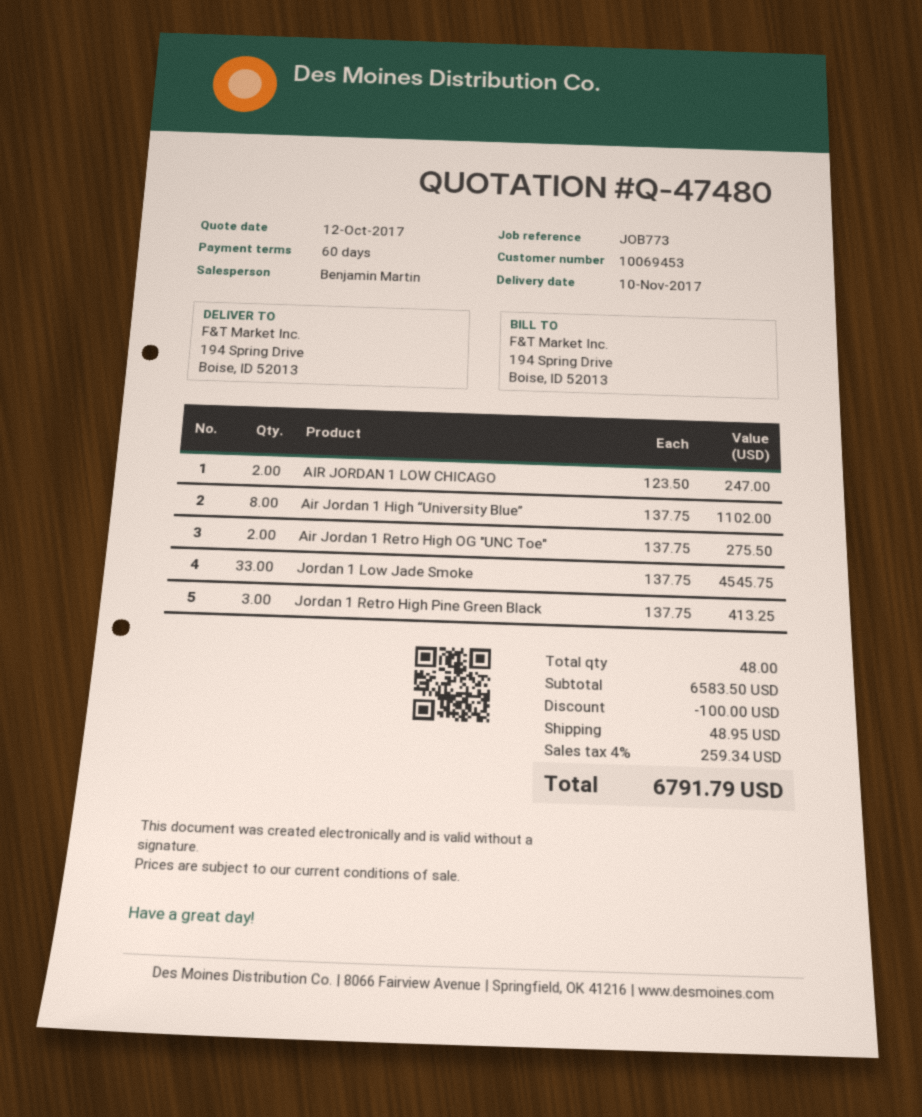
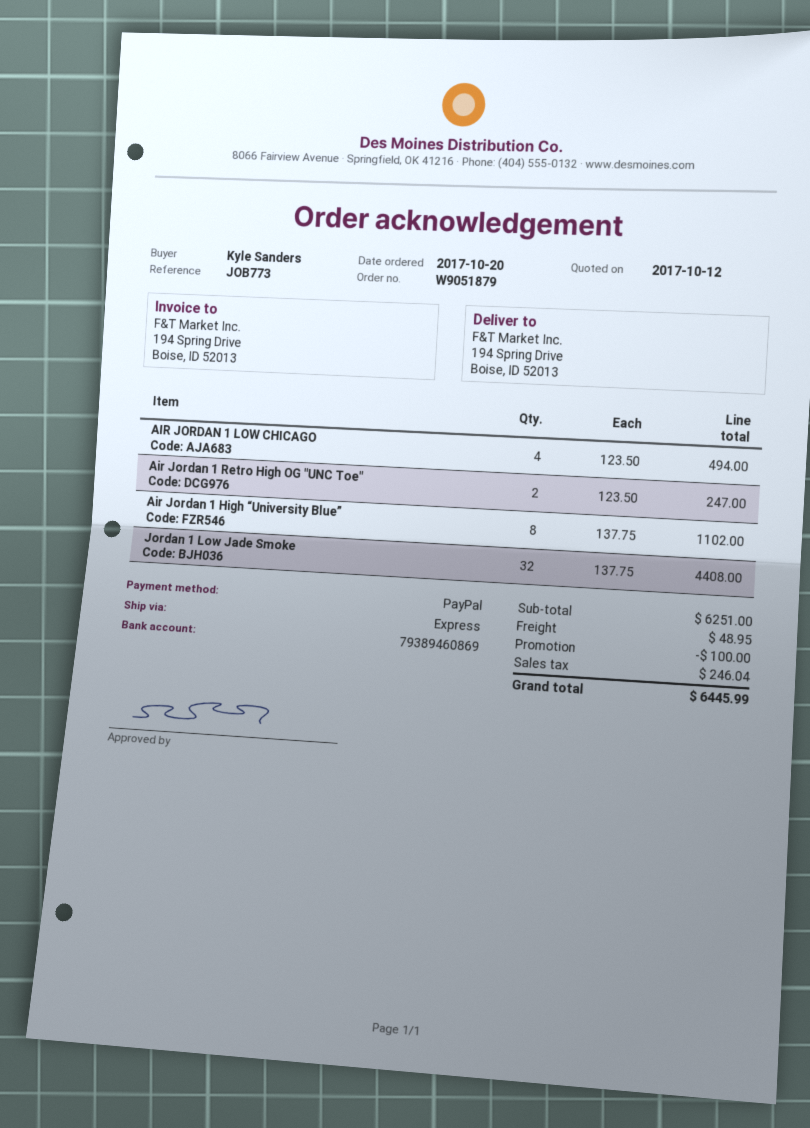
AIR JORDAN 1 LOW CHICAGO: 2 x 123.50 = 247.00 -> 4 x 123.50 = 494.00
Air Jordan 1 Retro High OG "UNC Toe": 2 x 137.75 = 275.50 -> 2 x 123.50 = 247.00
Jordan 1 Low Jade Smoke: 33 x 137.75 = 4545.75 -> 32 x 137.75 = 4408.00
Jordan 1 Retro High Pine Green Black: 3 x 137.75 = 413.25 -> none
subtotal: 6583.50 -> 6251.00
tax: 259.34 -> 246.04
total: 6791.79 -> 6445.99

